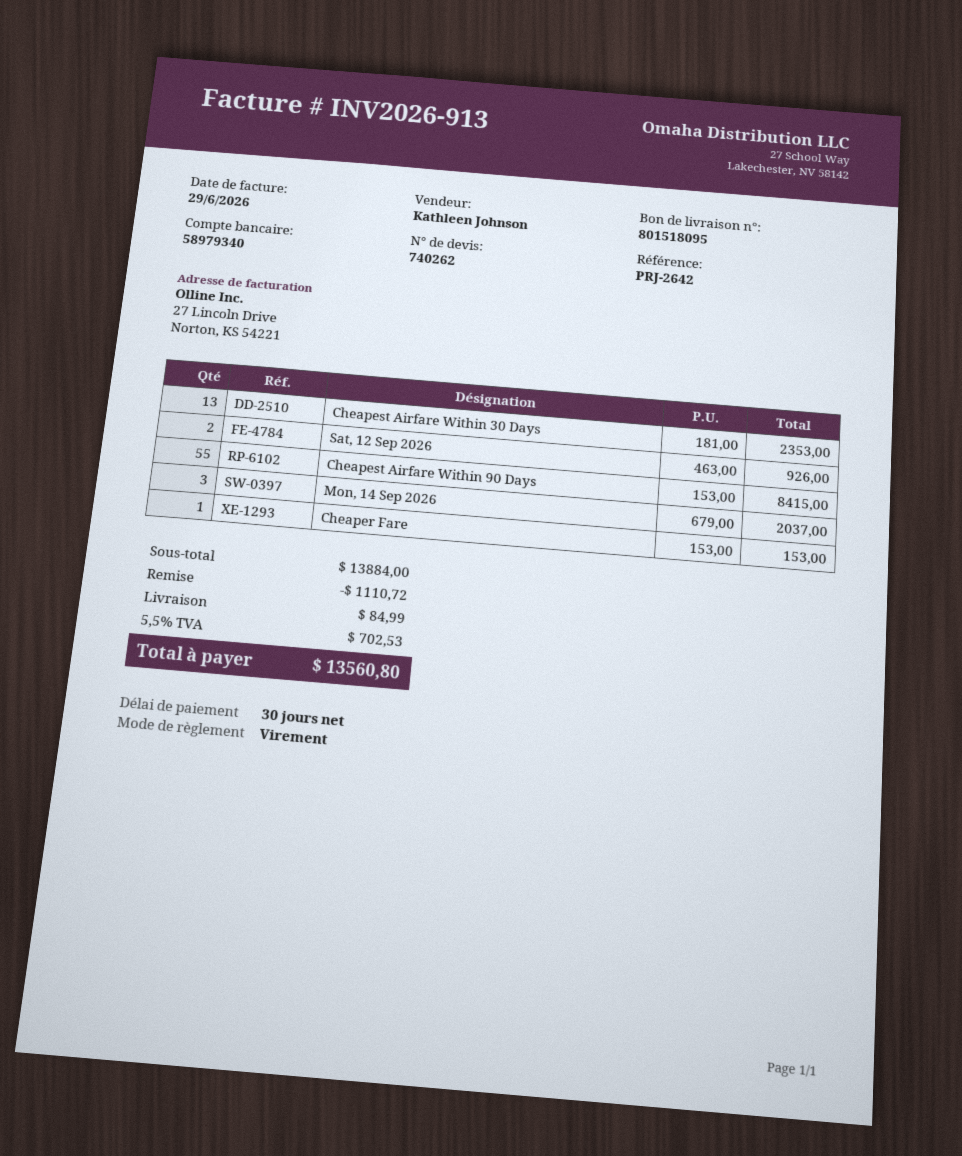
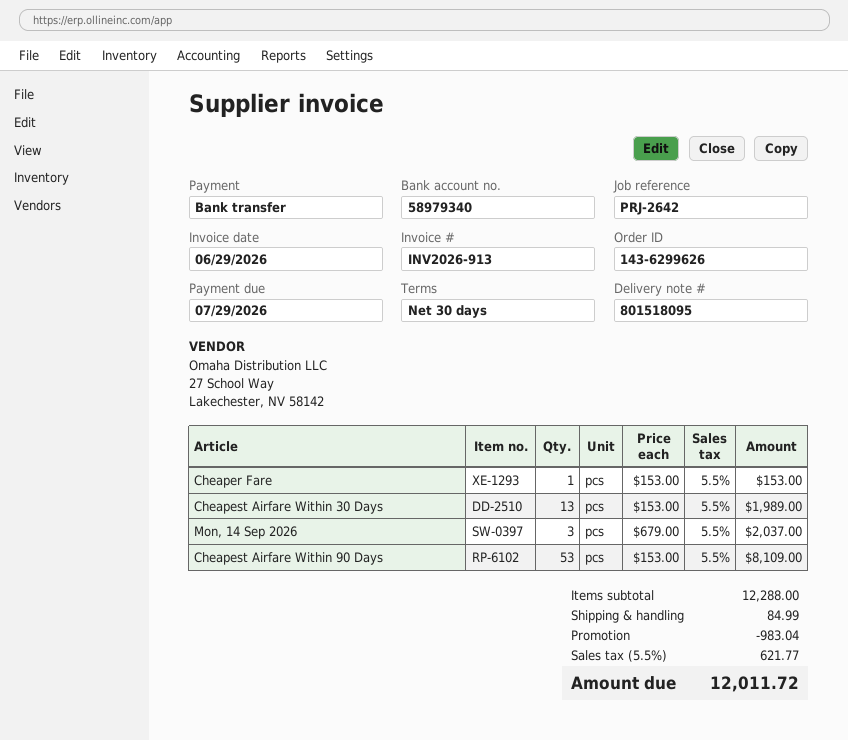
Cheapest Airfare Within 30 Days: 13 x 181.00 = 2353.00 -> 13 x 153.00 = 1989.00
Sat, 12 Sep 2026: 2 x 463.00 = 926.00 -> none
Cheapest Airfare Within 90 Days: 55 x 153.00 = 8415.00 -> 53 x 153.00 = 8109.00
subtotal: 13884.00 -> 12288.00
discount: 1110.72 -> 983.04
tax: 5.5% = 702.53 -> 5.5% = 621.77
total: 13560.80 -> 12011.72

